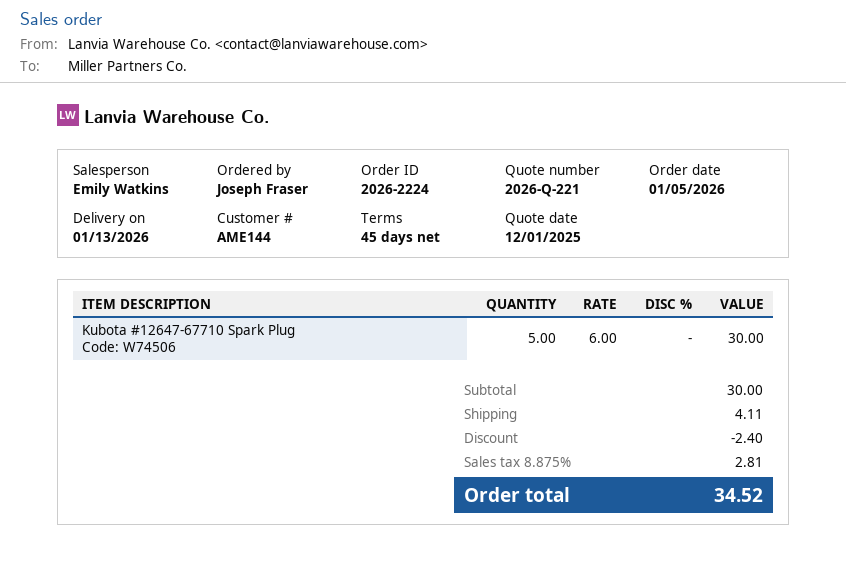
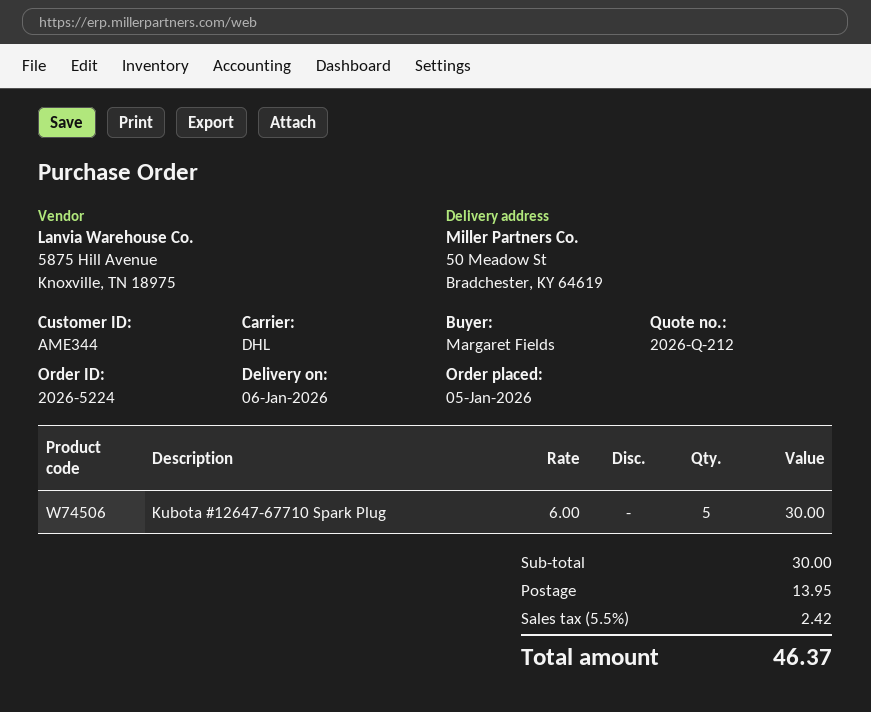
quote number: 2026-Q-221 -> 2026-Q-212
order number: 2026-2224 -> 2026-5224
delivery date: 2026-01-13 -> 2026-01-06
customer number: AME144 -> AME344
ordered by: Joseph Fraser -> Margaret Fields
discount: 2.40 -> none
shipping: 4.11 -> 13.95
tax: 8.875% = 2.81 -> 5.5% = 2.42
total: 34.52 -> 46.37

